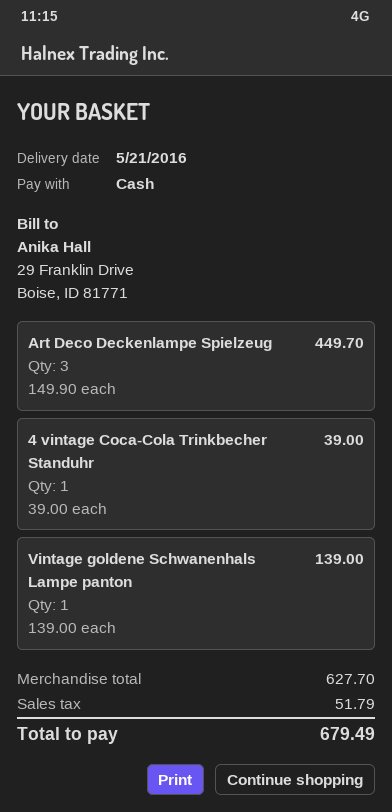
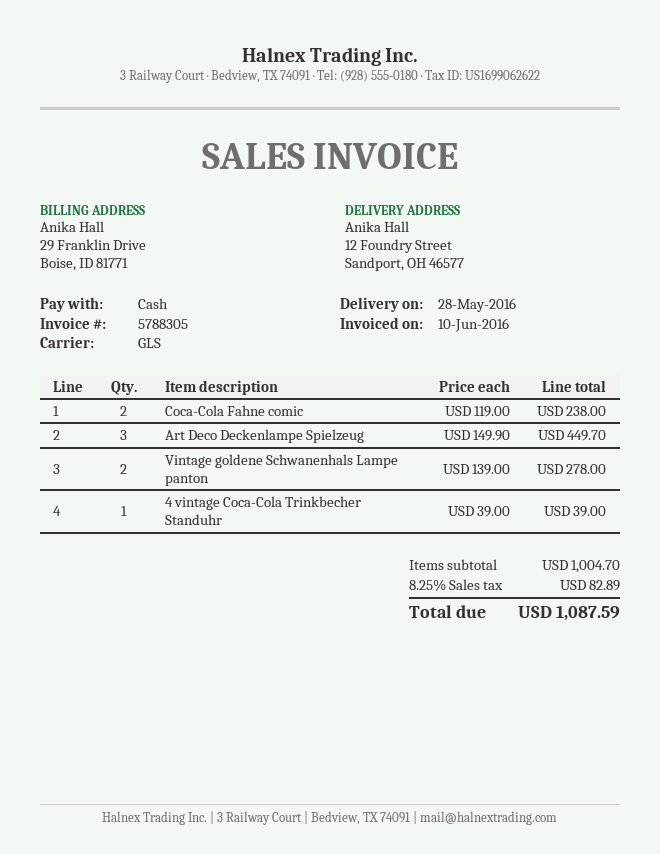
delivery date: 2016-05-21 -> 2016-05-28
Vintage goldene Schwanenhals Lampe panton: 1 x 139.00 = 139.00 -> 2 x 139.00 = 278.00
Coca-Cola Fahne comic: none -> 2 x 119.00 = 238.00
subtotal: 627.70 -> 1004.70
tax: 51.79 -> 82.89
total: 679.49 -> 1087.59

